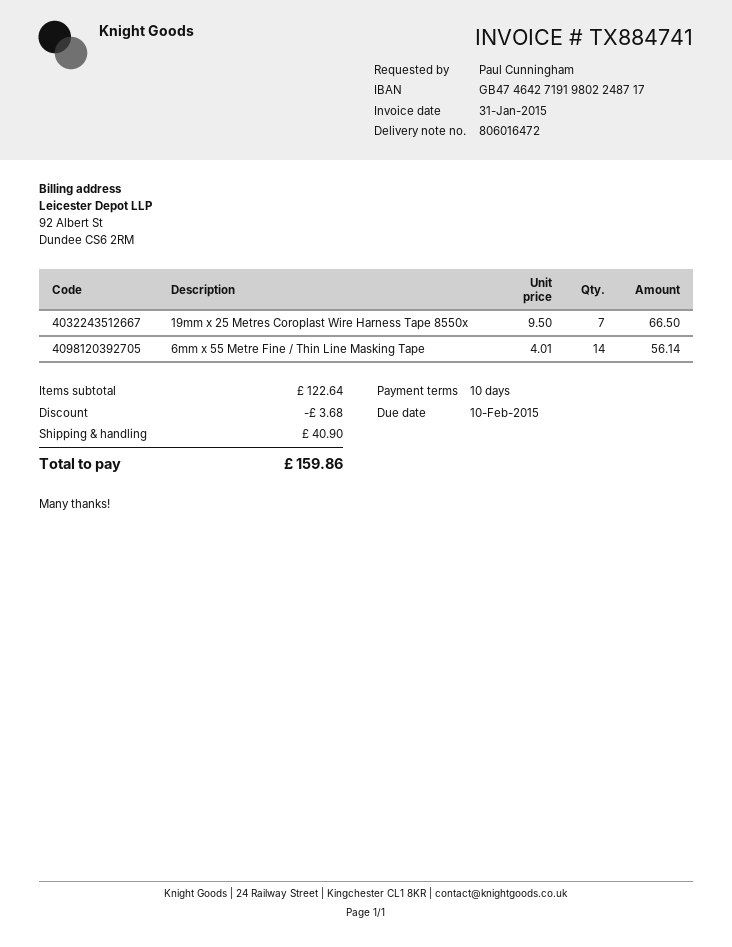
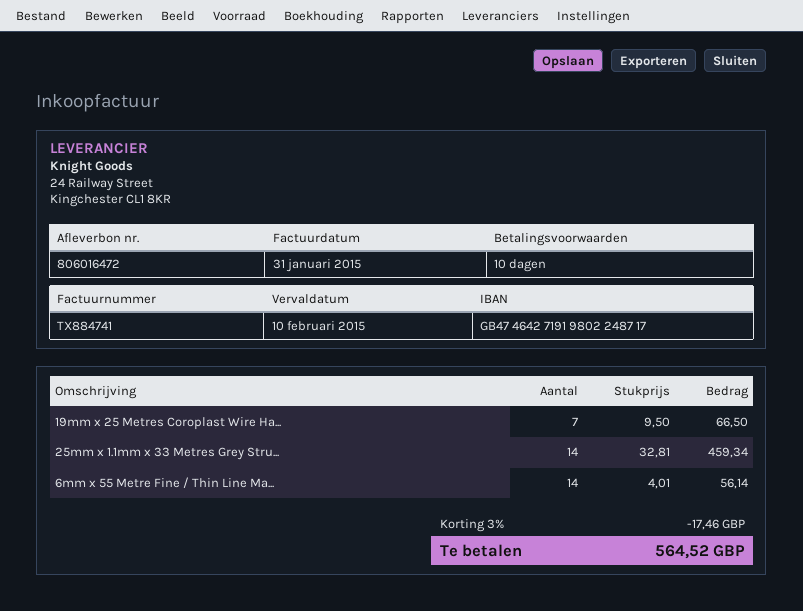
25mm x 1.1mm x 33 Metres Grey Stru...: none -> 14 x 32.81 = 459.34
discount: 3.68 -> 17.46
shipping: 40.90 -> none
total: 159.86 -> 564.52

